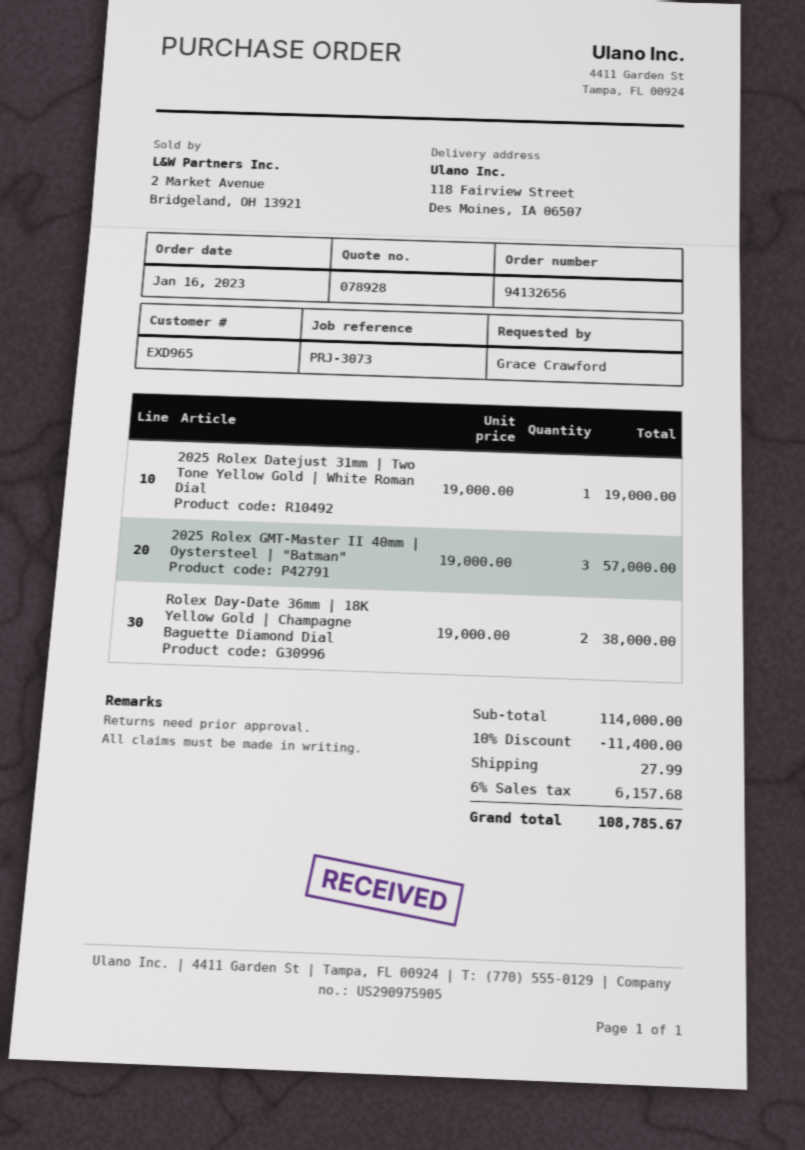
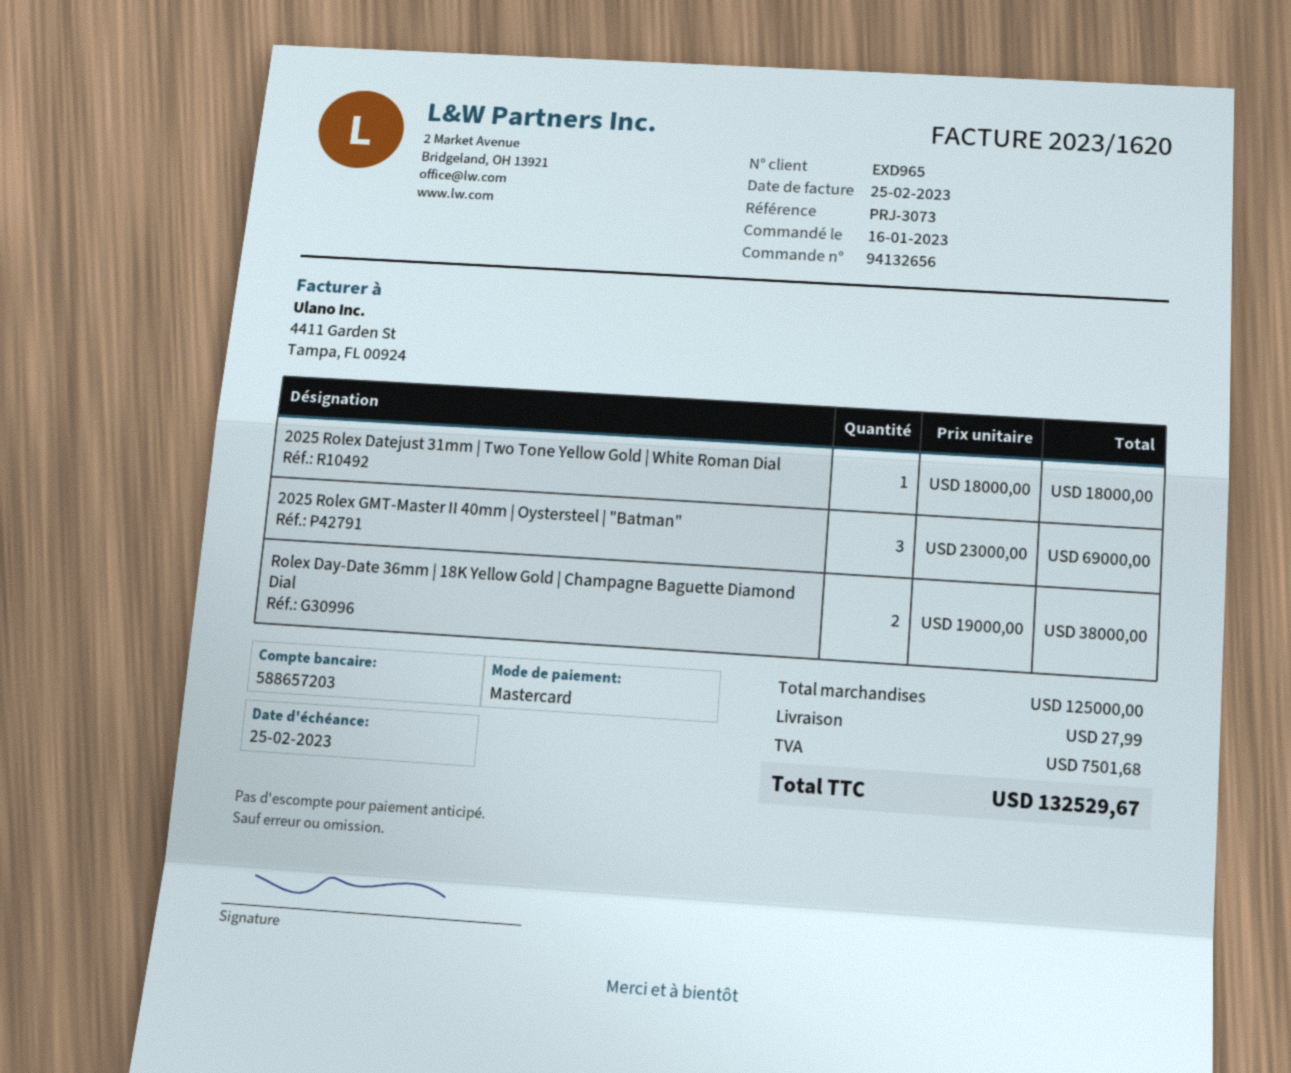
2025 Rolex Datejust 31mm | Two Tone Yellow Gold | White Roman Dial: 1 x 19000.00 = 19000.00 -> 1 x 18000.00 = 18000.00
2025 Rolex GMT-Master II 40mm | Oystersteel | "Batman": 3 x 19000.00 = 57000.00 -> 3 x 23000.00 = 69000.00
subtotal: 114000.00 -> 125000.00
discount: 10% = 11400.00 -> none
tax: 6157.68 -> 7501.68
total: 108785.67 -> 132529.67

